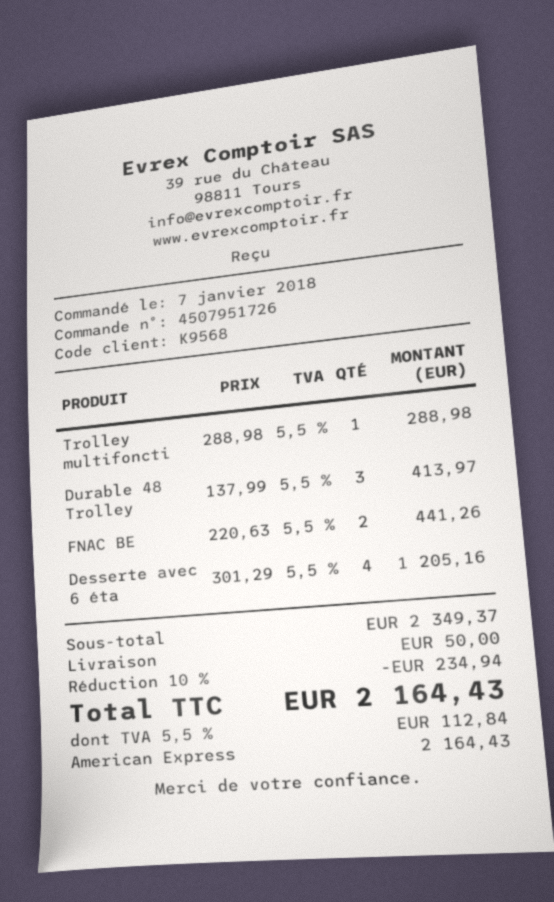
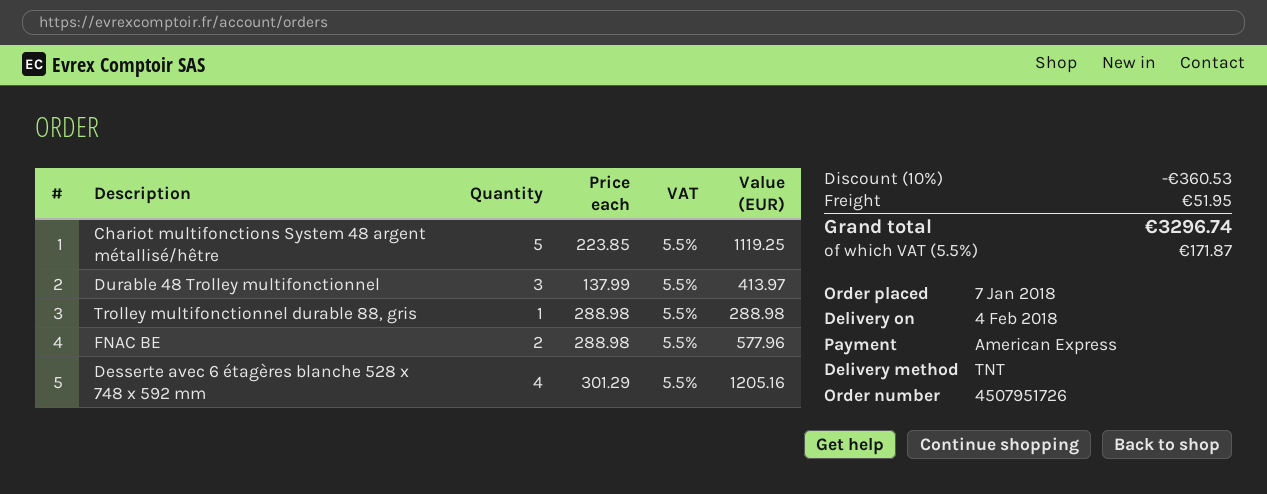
FNAC BE: 2 x 220.63 = 441.26 -> 2 x 288.98 = 577.96
Chariot multifonctions System 48 argent métallisé/hêtre: none -> 5 x 223.85 = 1119.25
discount: 10% = 234.94 -> 10% = 360.53
shipping: 50.00 -> 51.95
tax: 5.5% = 112.84 -> 5.5% = 171.87
total: 2164.43 -> 3296.74

